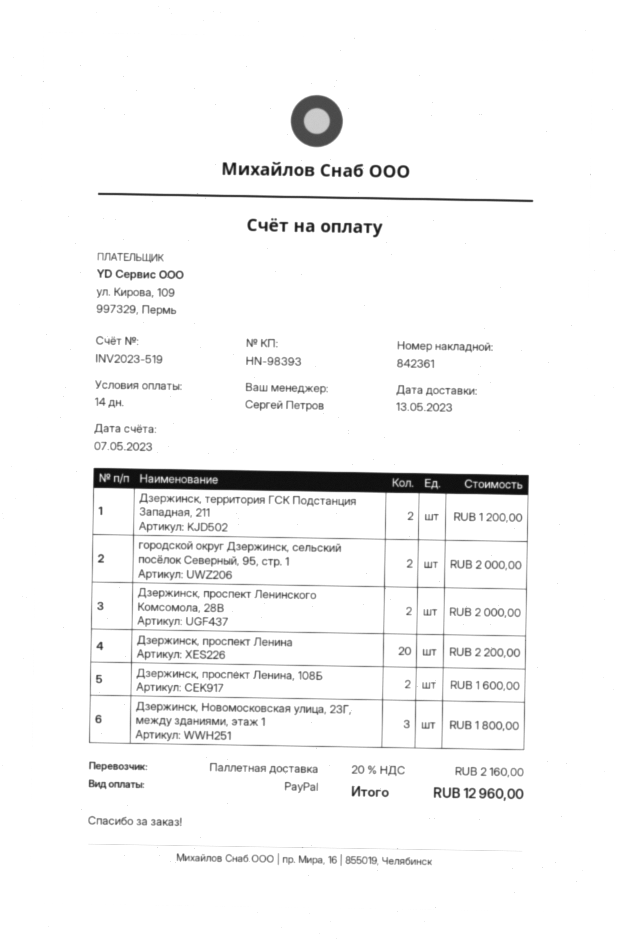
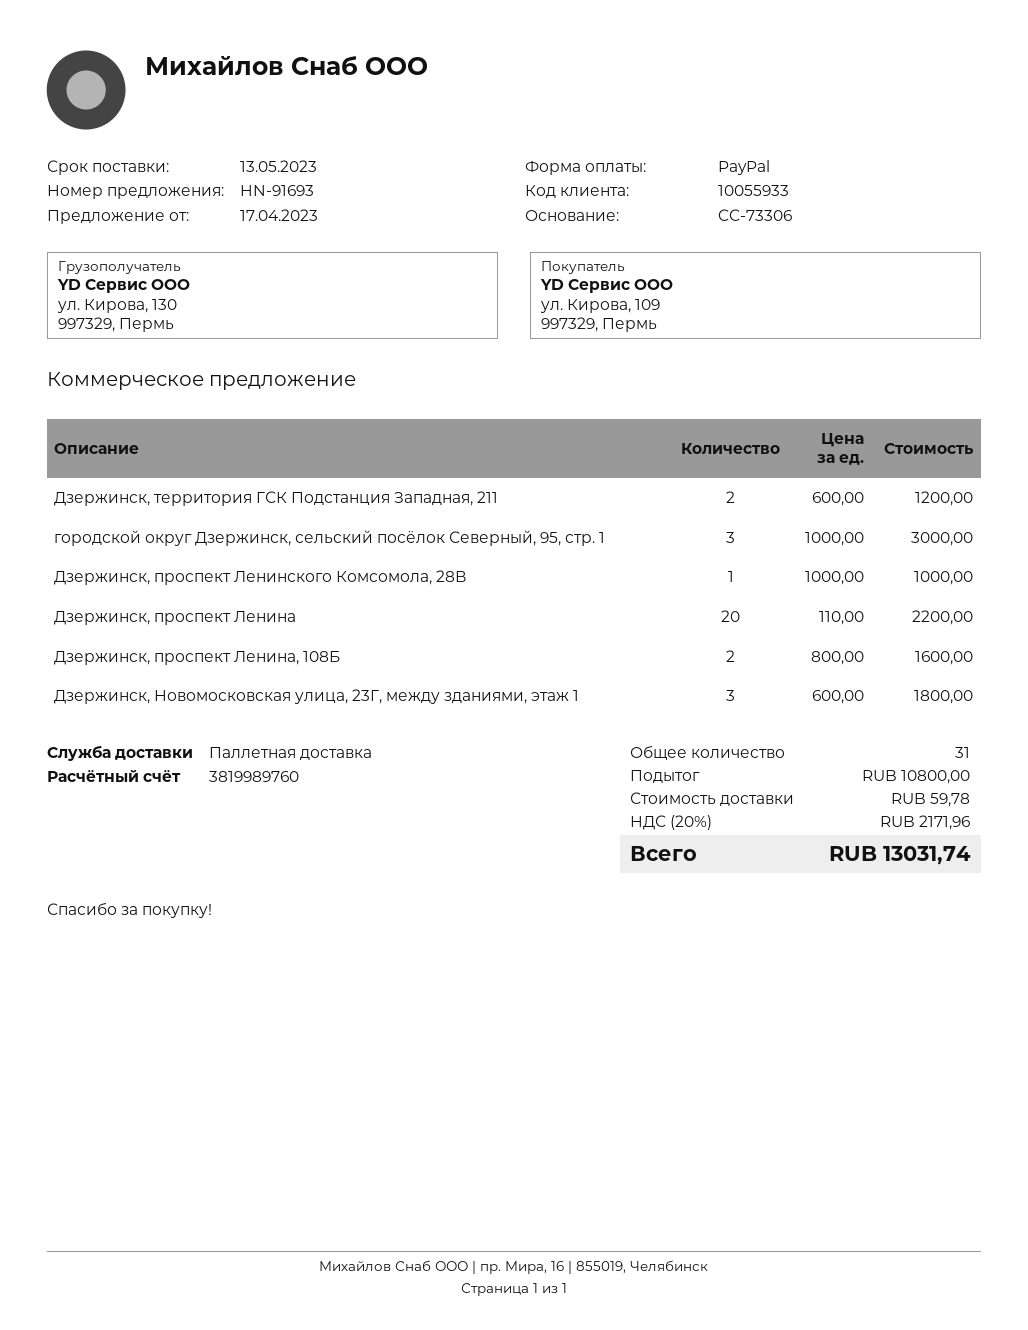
quote number: HN-98393 -> HN-91693
городской округ Дзержинск, сельский посёлок Северный, 95, стр. 1: 2 for 2000.00 -> 3 for 3000.00
Дзержинск, проспект Ленинского Комсомола, 28В: 2 for 2000.00 -> 1 for 1000.00
shipping: none -> 59.78
tax: 20% = 2160.00 -> 20% = 2171.96
total: 12960.00 -> 13031.74

